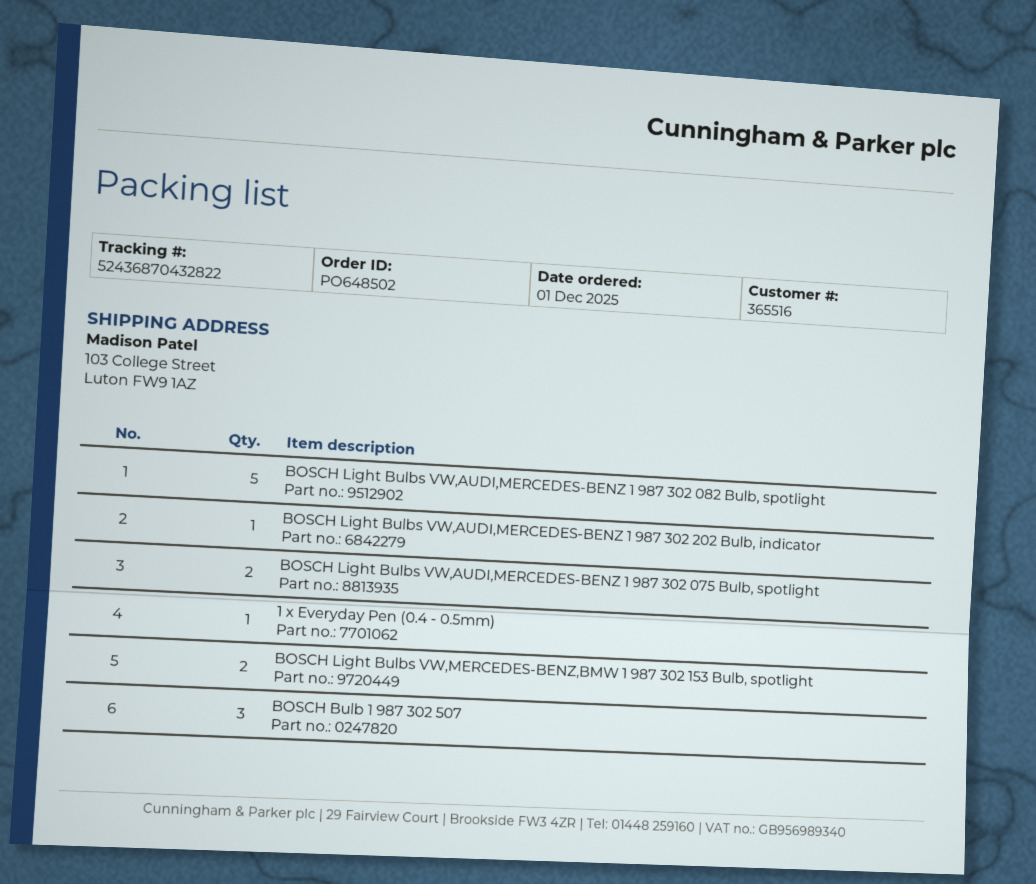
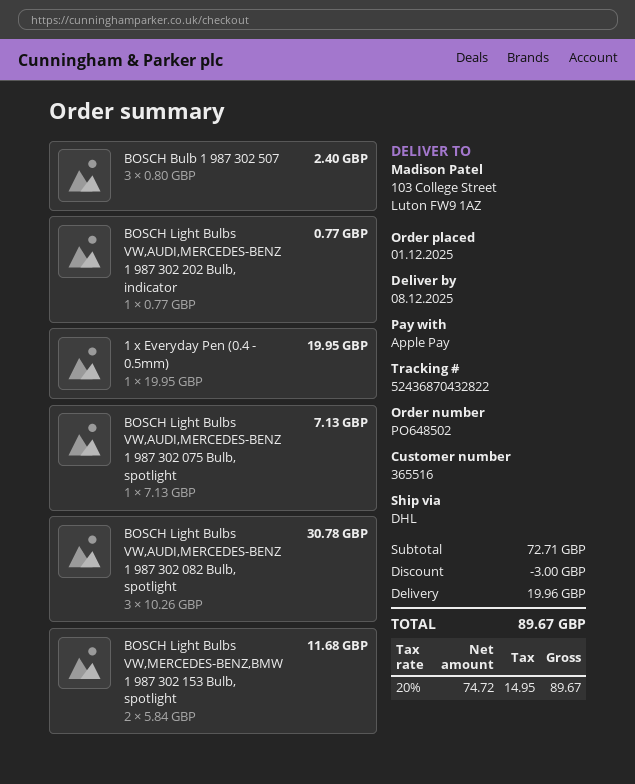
BOSCH Light Bulbs VW,AUDI,MERCEDES-BENZ 1 987 302 082 Bulb, spotlight: 5 -> 3
BOSCH Light Bulbs VW,AUDI,MERCEDES-BENZ 1 987 302 075 Bulb, spotlight: 2 -> 1

